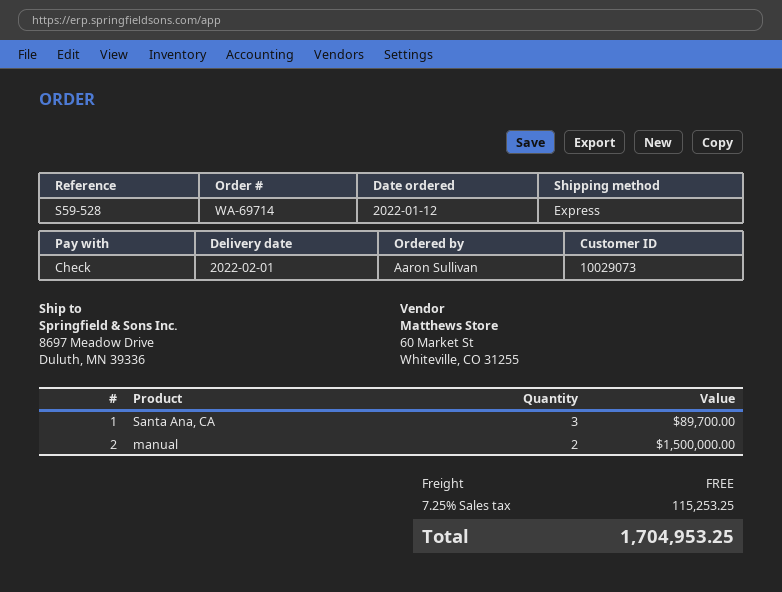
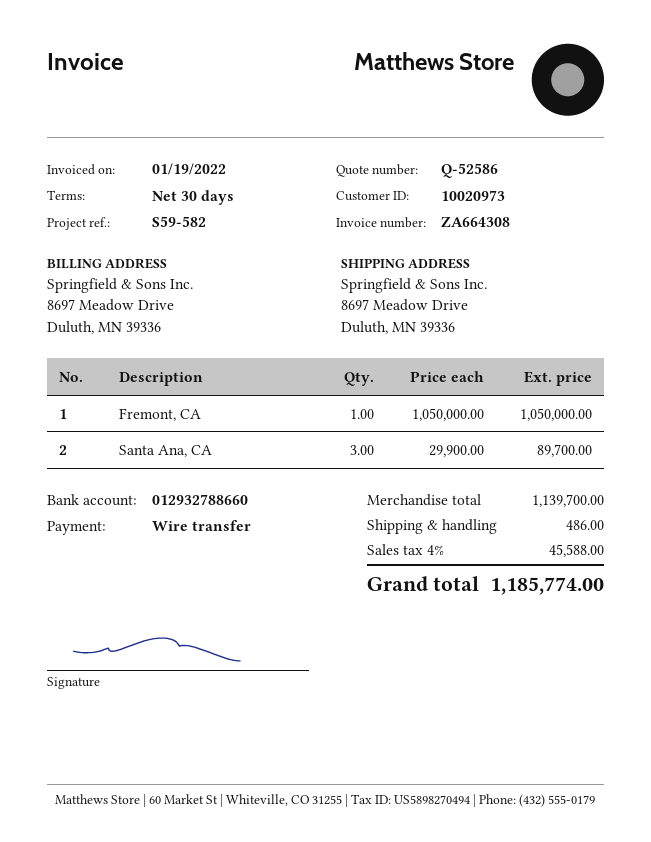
customer number: 10029073 -> 10020973
reference: S59-528 -> S59-582
payment method: cheque -> bank transfer
manual: 2 for 1500000.00 -> none
Fremont, CA: none -> 1 for 1050000.00
shipping: 0.00 -> 486.00
tax: 7.25% = 115253.25 -> 4% = 45588.00
total: 1704953.25 -> 1185774.00

